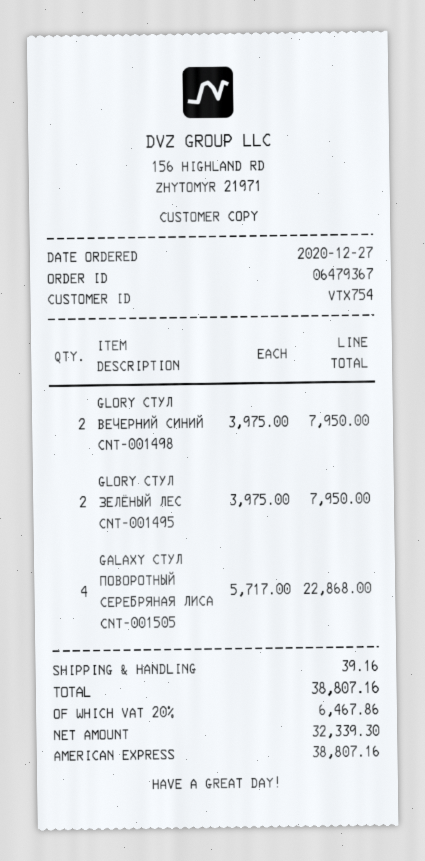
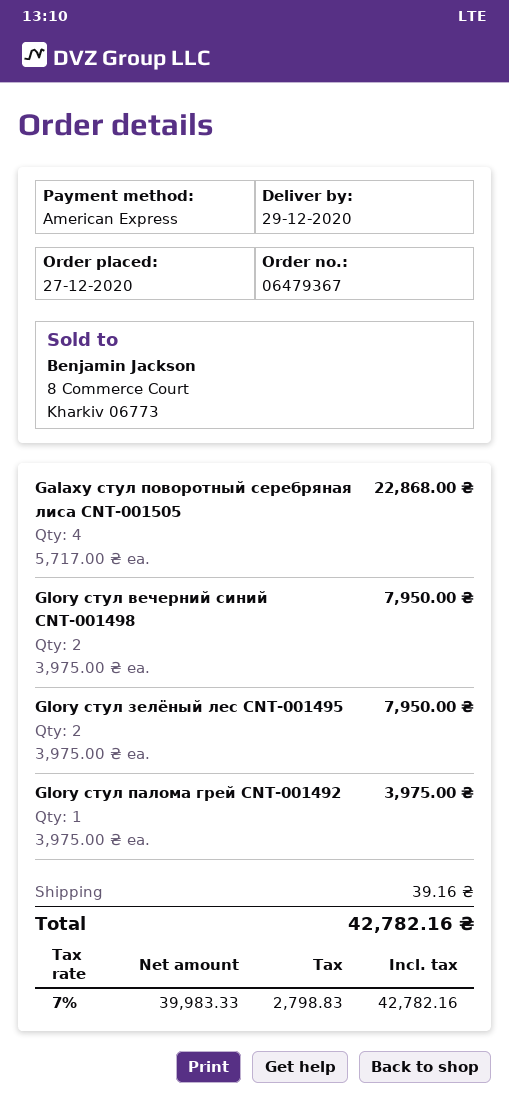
Glory стул палома грей CNT-001492: none -> 1 x 3975.00 = 3975.00
net: 32339.30 -> 39983.33
tax: 20% = 6467.86 -> 7% = 2798.83
total: 38807.16 -> 42782.16

